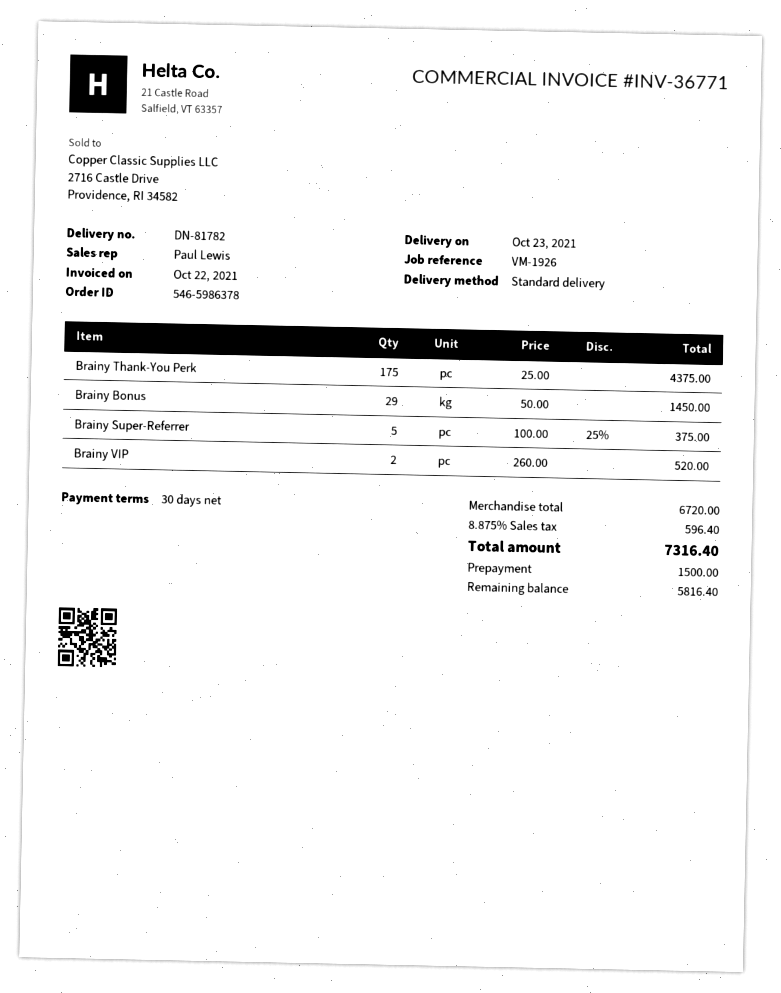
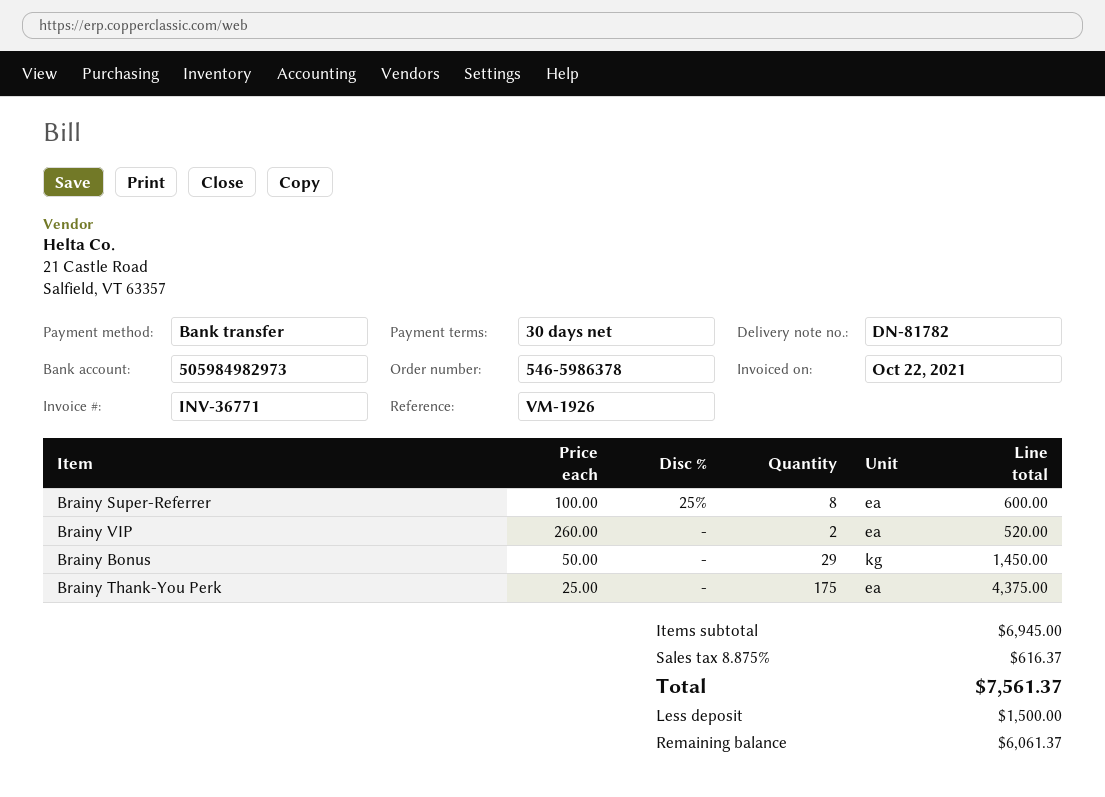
Brainy Super-Referrer: 5 x 100.00 - 25% = 375.00 -> 8 x 100.00 - 25% = 600.00
subtotal: 6720.00 -> 6945.00
tax: 8.875% = 596.40 -> 8.875% = 616.37
total: 7316.40 -> 7561.37
balance: 5816.40 -> 6061.37

